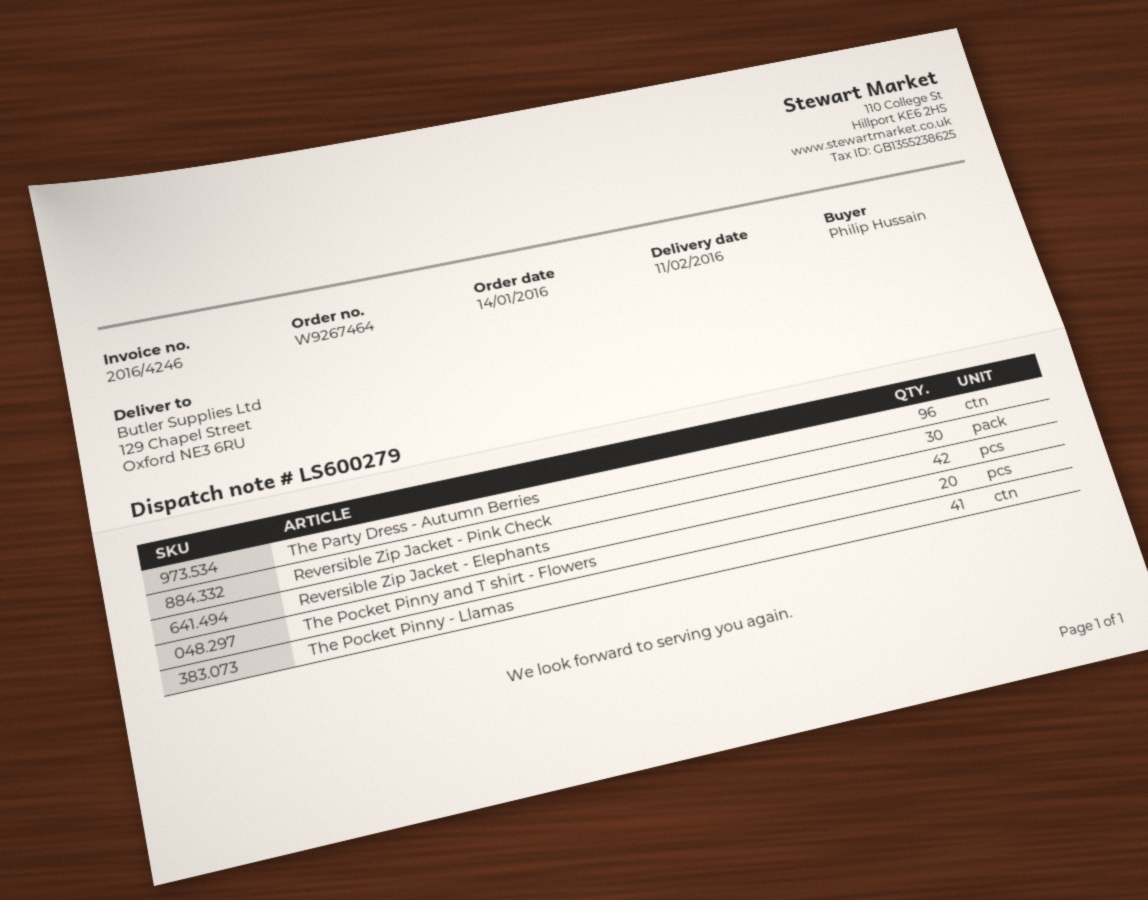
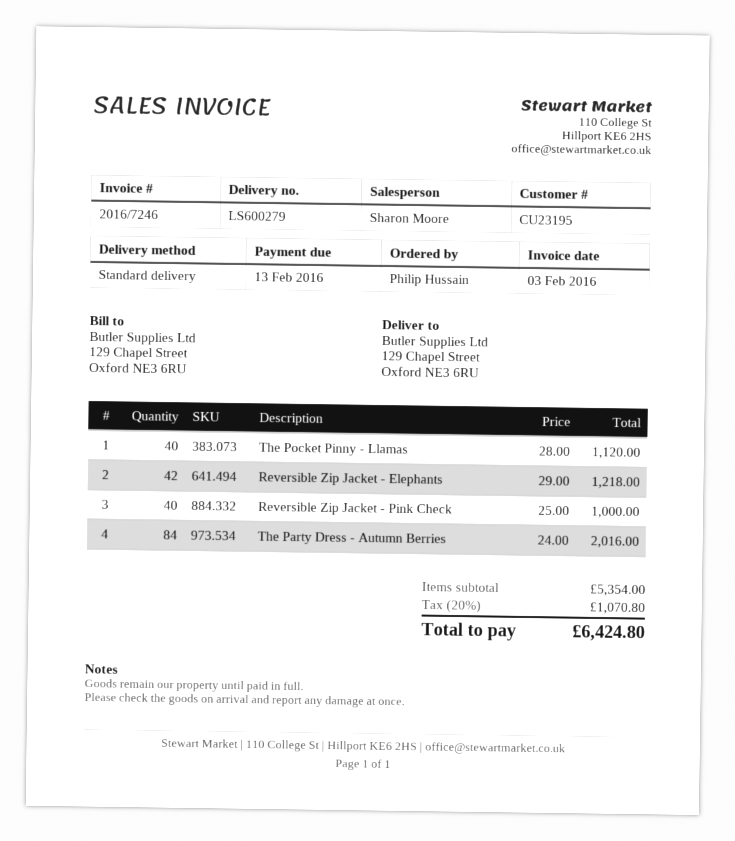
invoice number: 2016/4246 -> 2016/7246
The Party Dress - Autumn Berries: 96 -> 84
Reversible Zip Jacket - Pink Check: 30 -> 40
The Pocket Pinny and T shirt - Flowers: 20 -> none
The Pocket Pinny - Llamas: 41 -> 40

